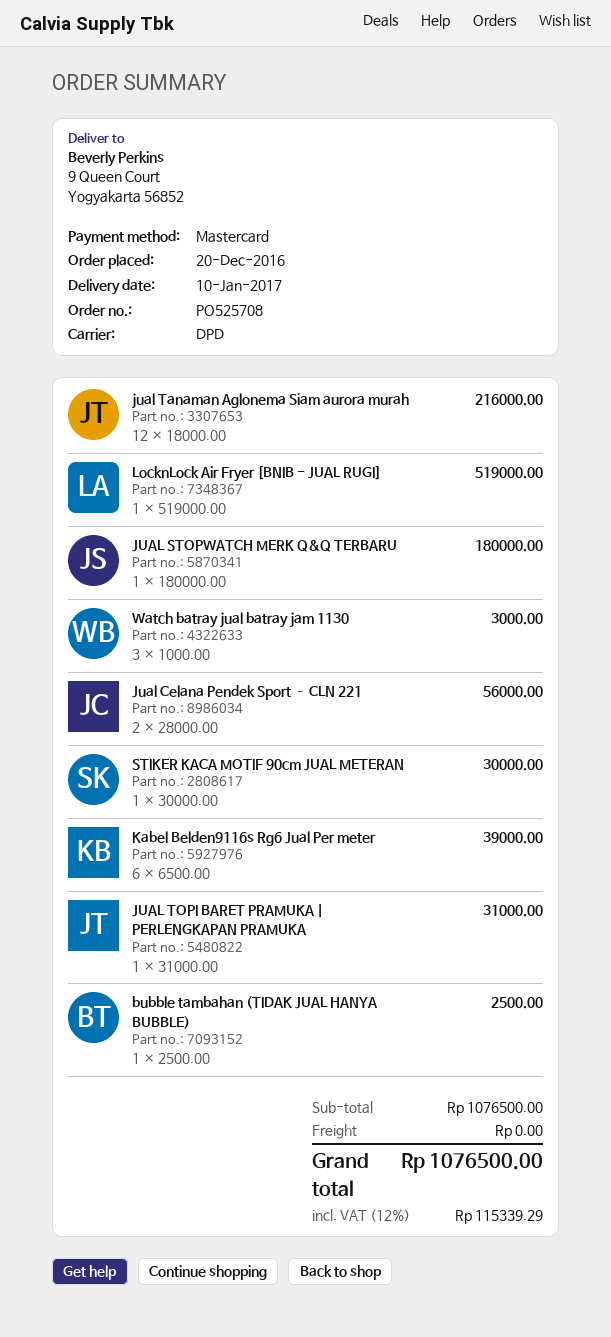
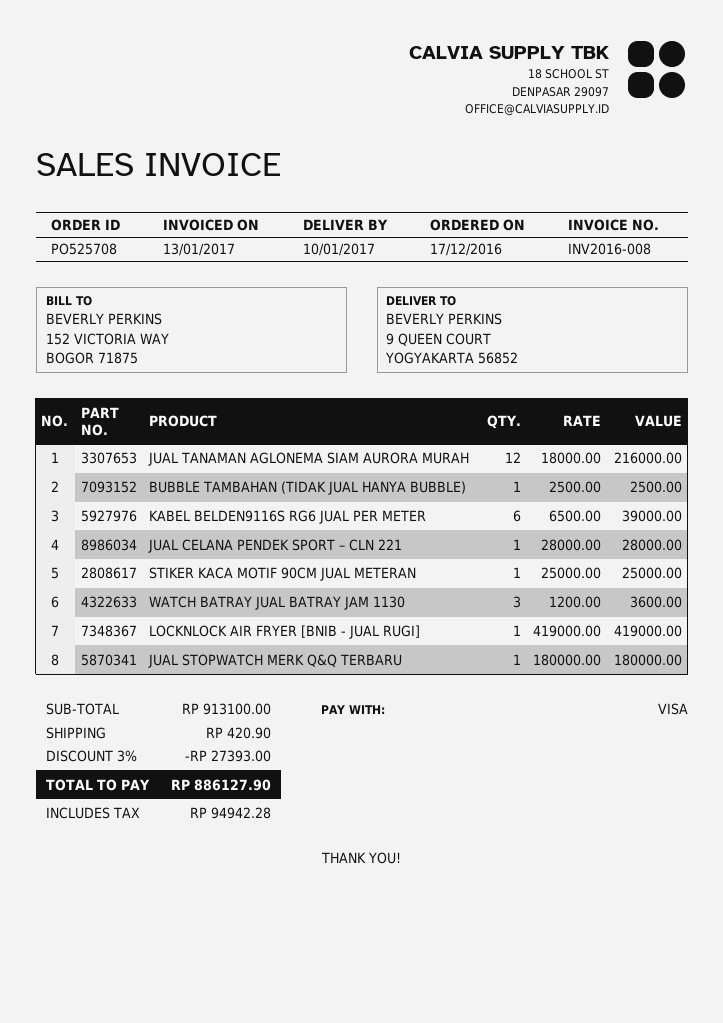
order date: 2016-12-20 -> 2016-12-17
payment method: Mastercard -> Visa
LocknLock Air Fryer [BNIB - JUAL RUGI]: 1 x 519000.00 = 519000.00 -> 1 x 419000.00 = 419000.00
Watch batray jual batray jam 1130: 3 x 1000.00 = 3000.00 -> 3 x 1200.00 = 3600.00
Jual Celana Pendek Sport – CLN 221: 2 x 28000.00 = 56000.00 -> 1 x 28000.00 = 28000.00
STIKER KACA MOTIF 90cm JUAL METERAN: 1 x 30000.00 = 30000.00 -> 1 x 25000.00 = 25000.00
JUAL TOPI BARET PRAMUKA | PERLENGKAPAN PRAMUKA: 1 x 31000.00 = 31000.00 -> none
subtotal: 1076500.00 -> 913100.00
discount: none -> 3% = 27393.00
shipping: 0.00 -> 420.90
tax: 115339.29 -> 94942.28
total: 1076500.00 -> 886127.90

